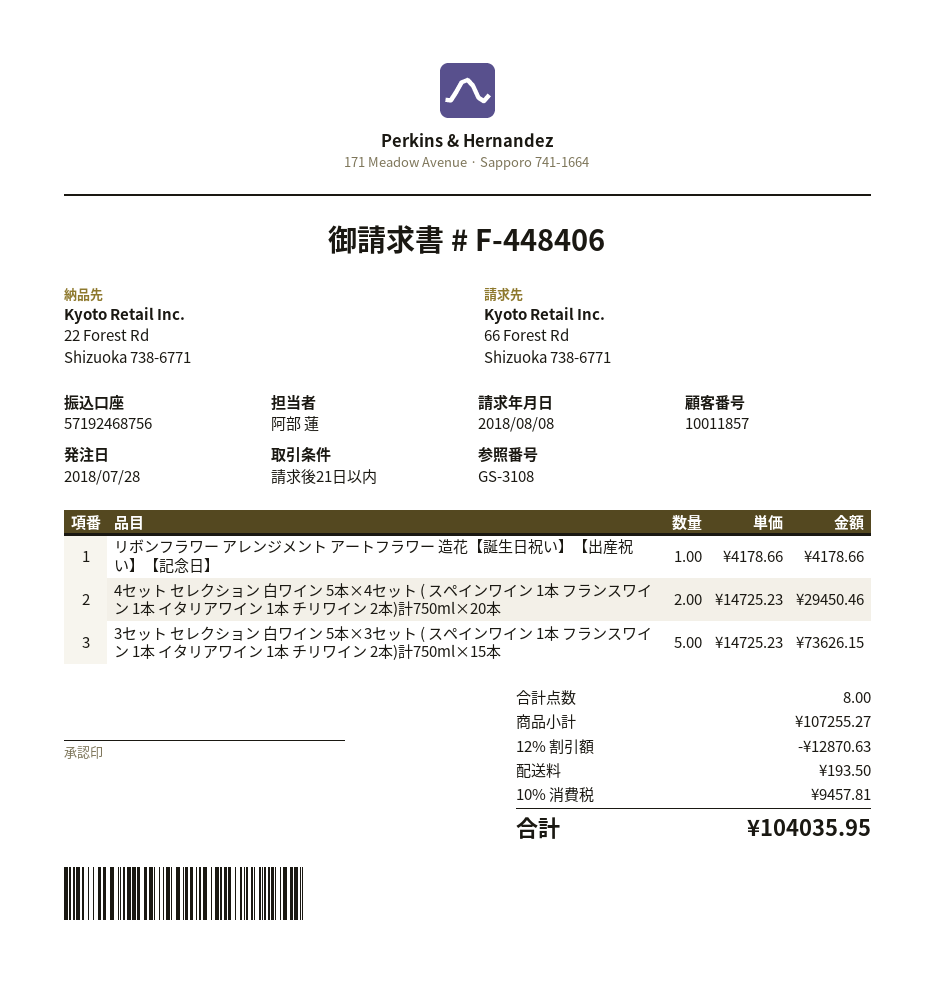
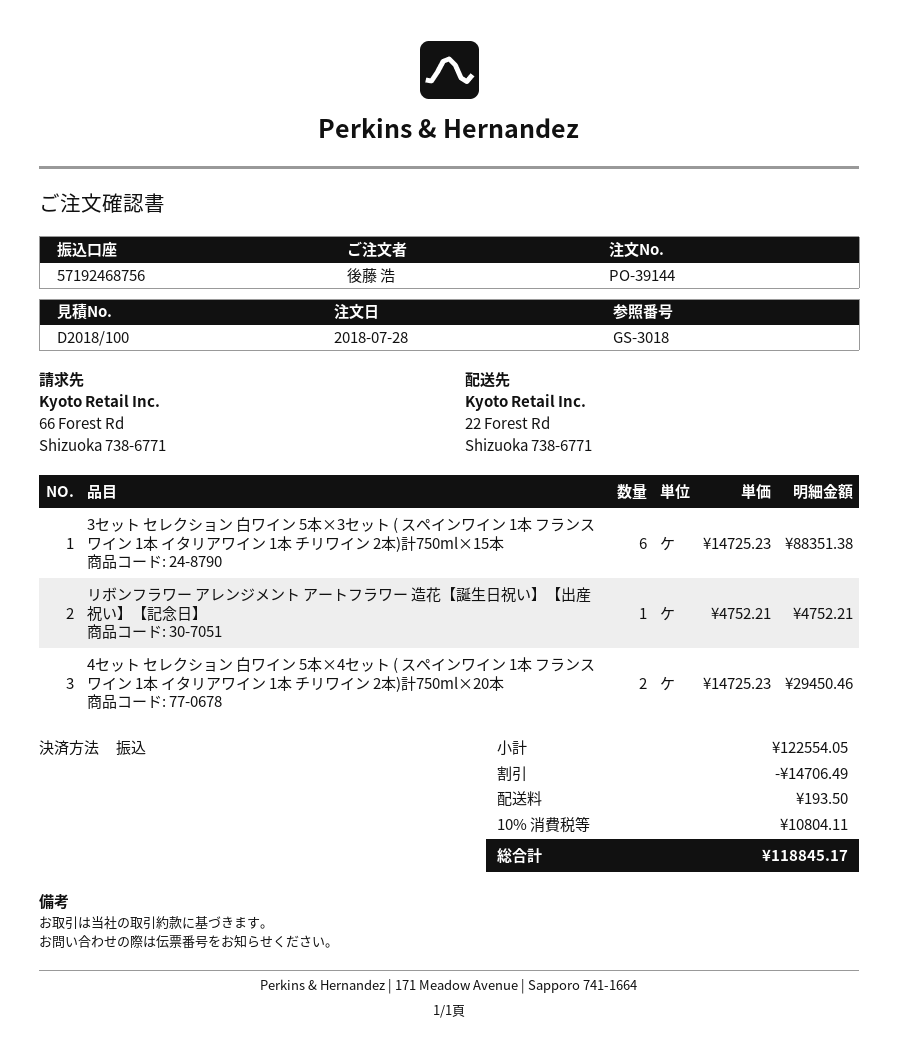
reference: GS-3108 -> GS-3018
リボンフラワー アレンジメント アートフラワー 造花【誕生日祝い】【出産祝い】【記念日】: 1 x 4178.66 = 4178.66 -> 1 x 4752.21 = 4752.21
3セット セレクション 白ワイン 5本×3セット ( スペインワイン 1本 フランスワイン 1本 イタリアワイン 1本 チリワイン 2本)計750ml×15本: 5 x 14725.23 = 73626.15 -> 6 x 14725.23 = 88351.38
subtotal: 107255.27 -> 122554.05
discount: 12870.63 -> 14706.49
tax: 10% = 9457.81 -> 10% = 10804.11
total: 104035.95 -> 118845.17

